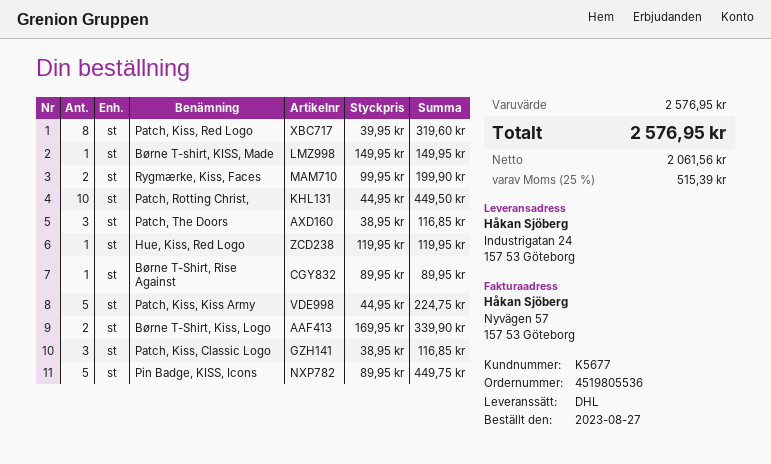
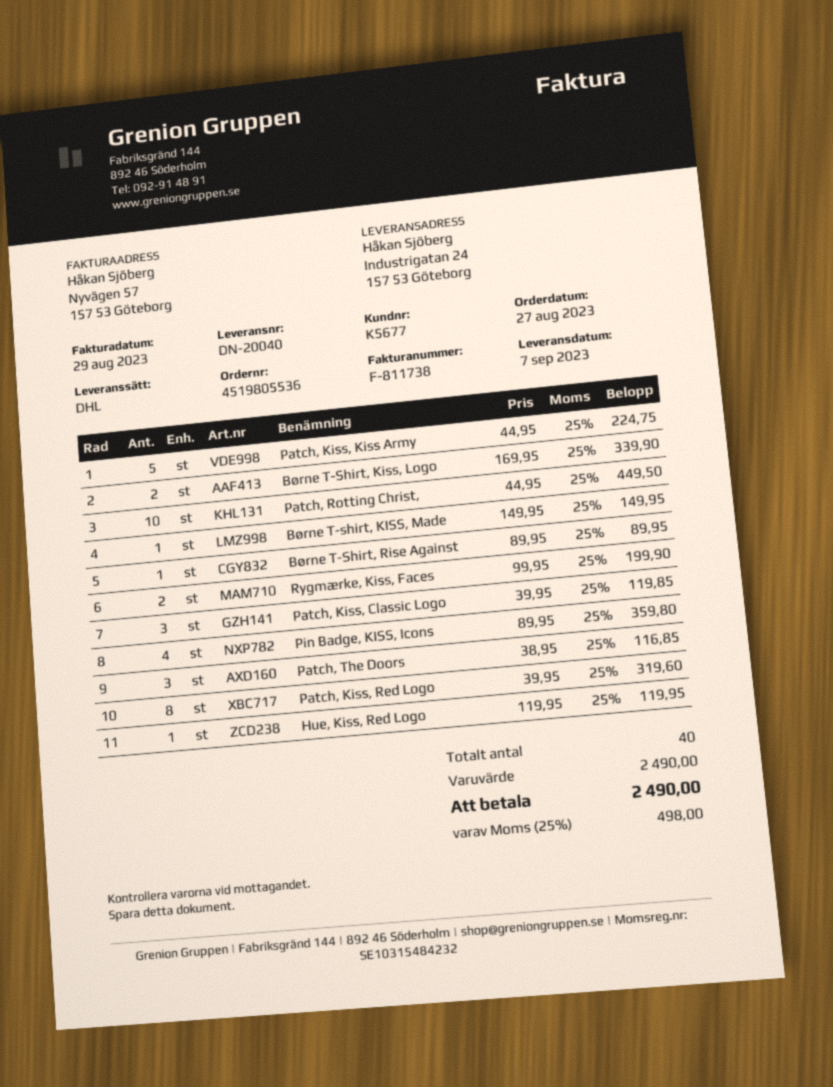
Patch, Kiss, Classic Logo: 3 x 38.95 = 116.85 -> 3 x 39.95 = 119.85
Pin Badge, KISS, Icons: 5 x 89.95 = 449.75 -> 4 x 89.95 = 359.80
subtotal: 2576.95 -> 2490.00
tax: 25% = 515.39 -> 25% = 498.00
total: 2576.95 -> 2490.00

